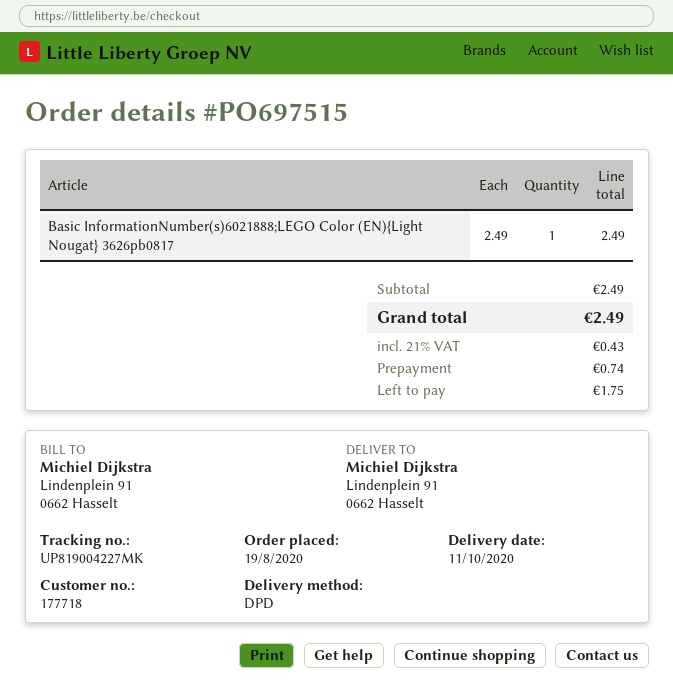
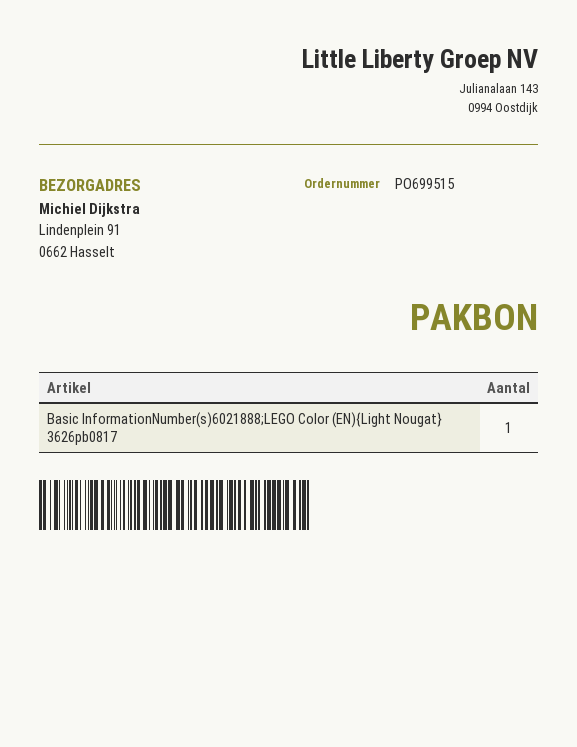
order number: PO697515 -> PO699515

